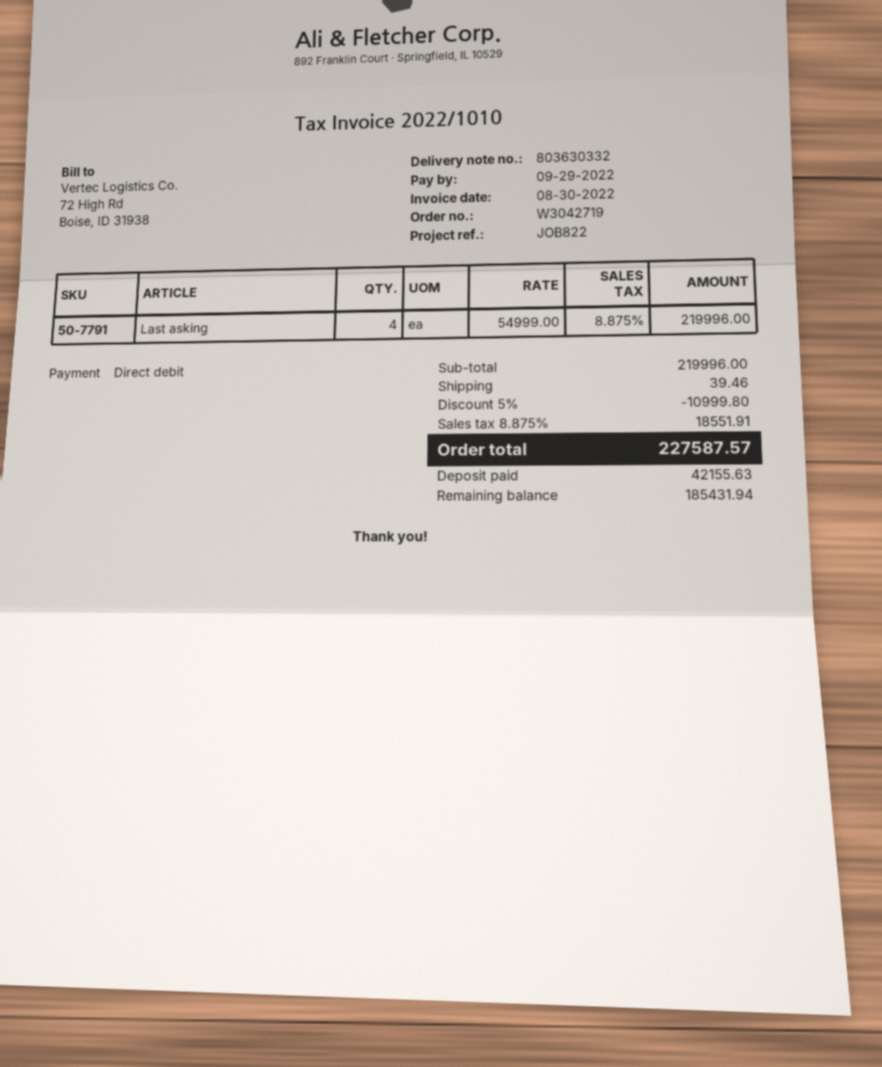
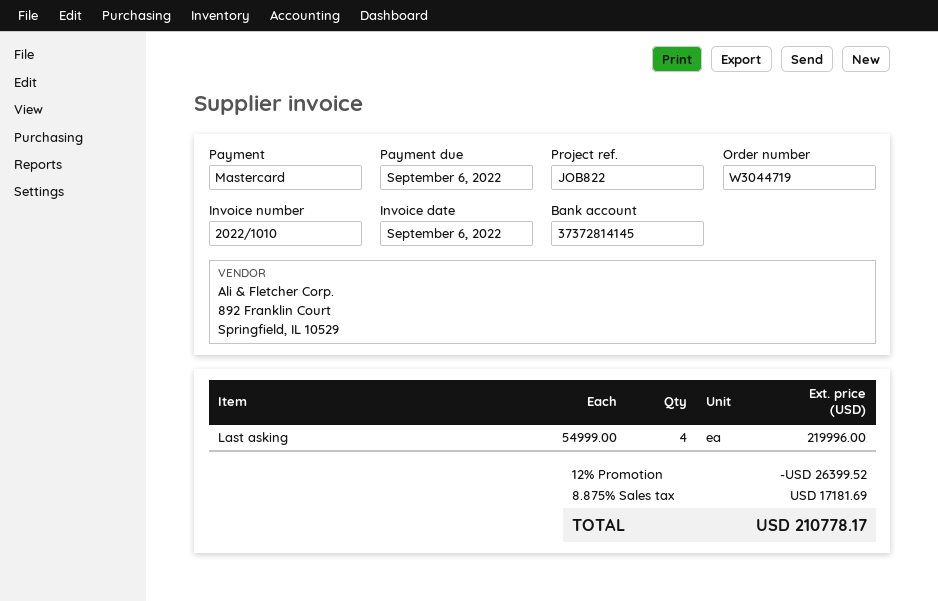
order number: W3042719 -> W3044719
invoice date: 2022-08-30 -> 2022-09-06
due date: 2022-09-29 -> 2022-09-06
payment method: direct debit -> Mastercard
discount: 5% = 10999.80 -> 12% = 26399.52
shipping: 39.46 -> none
tax: 8.875% = 18551.91 -> 8.875% = 17181.69
total: 227587.57 -> 210778.17

